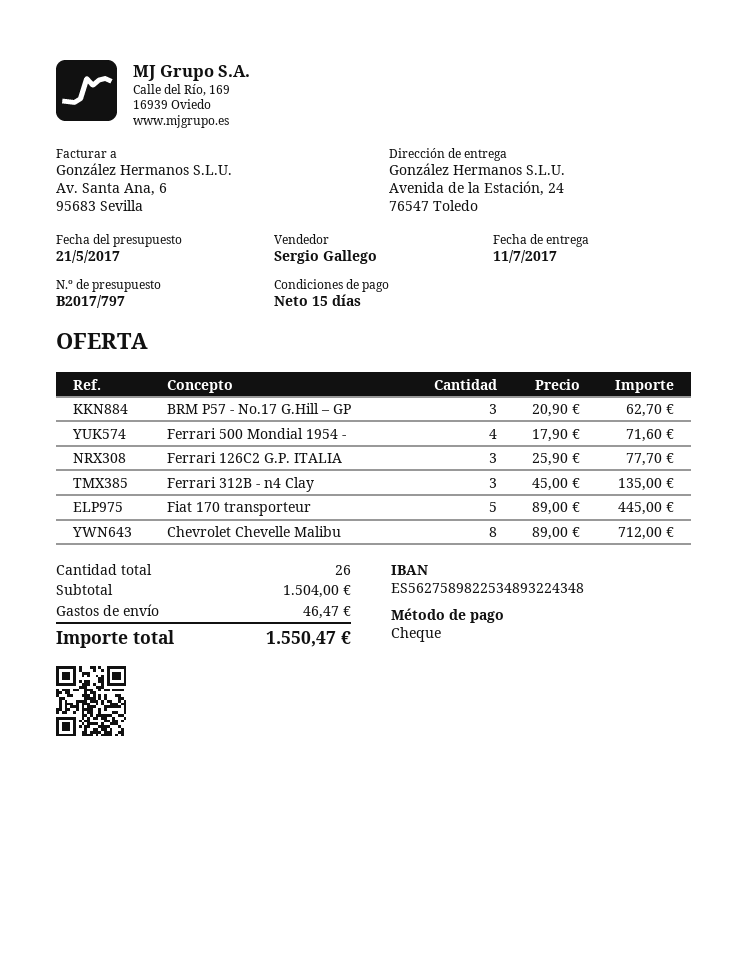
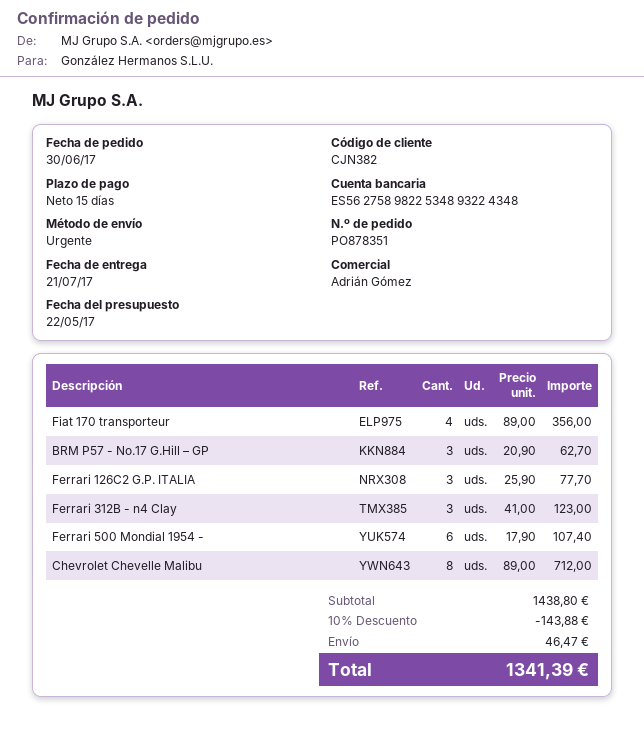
quote date: 2017-05-21 -> 2017-05-22
delivery date: 2017-07-11 -> 2017-07-21
sales rep: Sergio Gallego -> Adrián Gómez
Ferrari 500 Mondial 1954 -: 4 x 17.90 = 71.60 -> 6 x 17.90 = 107.40
Ferrari 312B - n4 Clay: 3 x 45.00 = 135.00 -> 3 x 41.00 = 123.00
Fiat 170 transporteur: 5 x 89.00 = 445.00 -> 4 x 89.00 = 356.00
subtotal: 1504.00 -> 1438.80
discount: none -> 10% = 143.88
total: 1550.47 -> 1341.39

